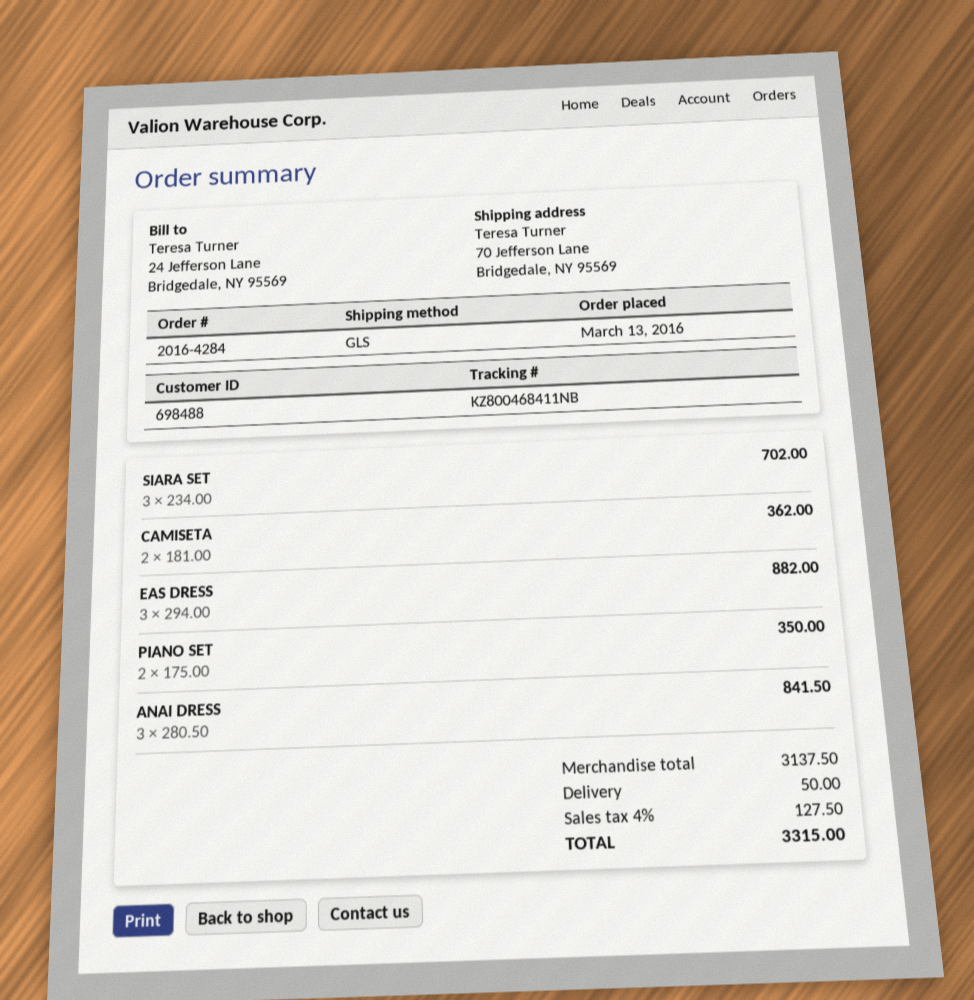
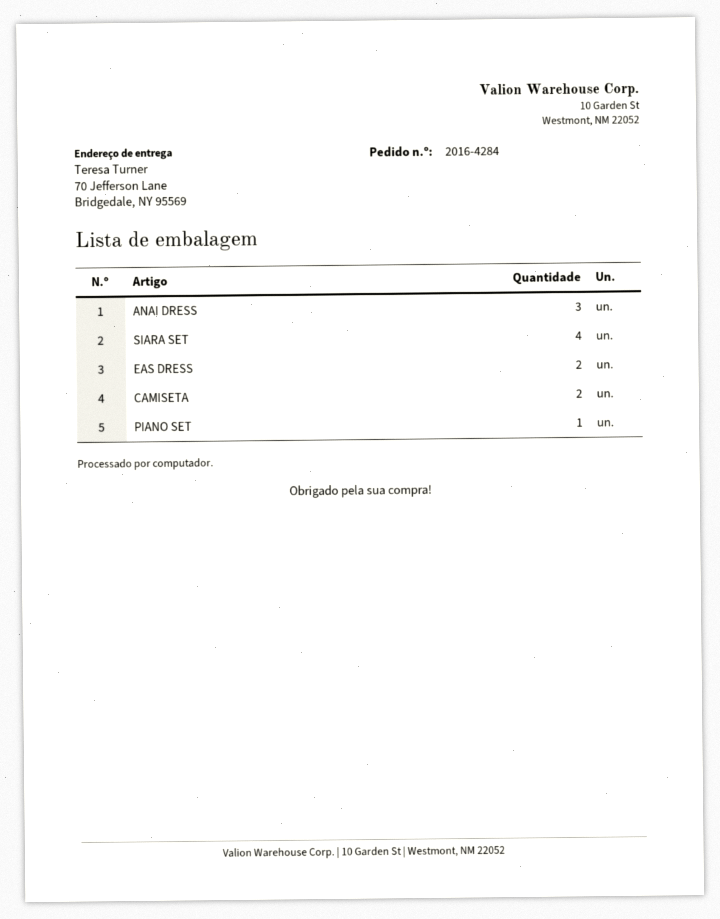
SIARA SET: 3 -> 4
EAS DRESS: 3 -> 2
PIANO SET: 2 -> 1

